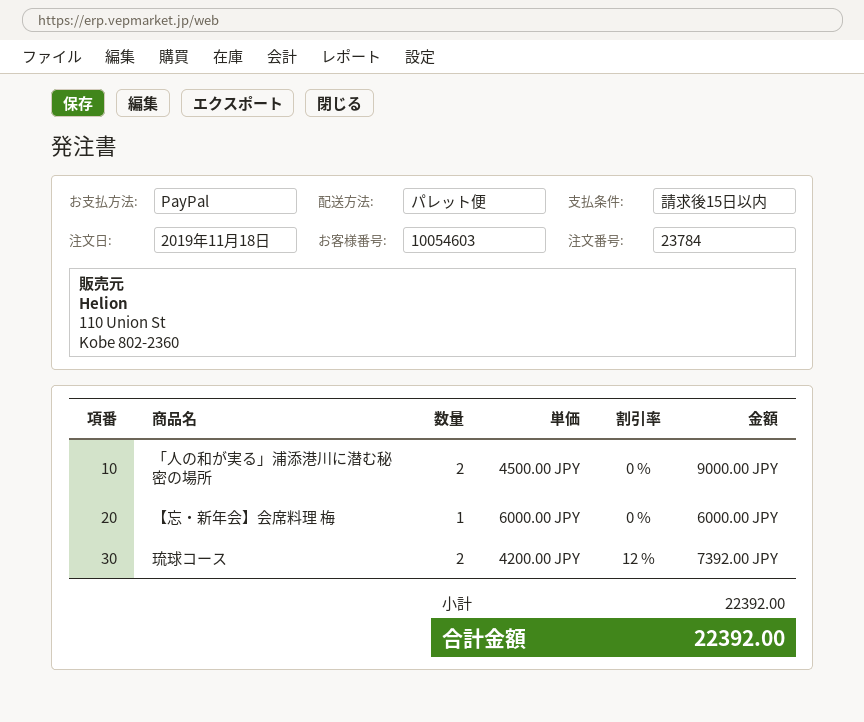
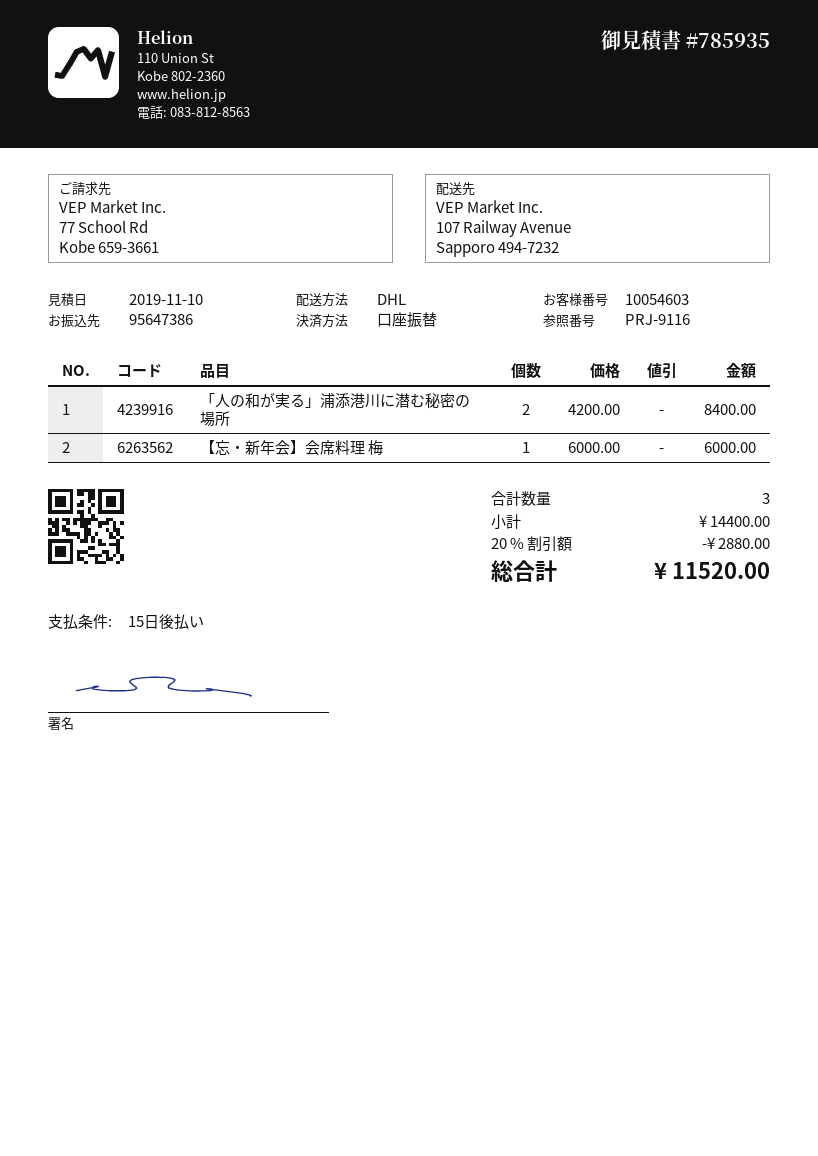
payment method: PayPal -> direct debit
shipping method: pallet freight -> DHL
「人の和が実る」浦添港川に潜む秘密の場所: 2 x 4500.00 = 9000.00 -> 2 x 4200.00 = 8400.00
琉球コース: 2 x 4200.00 - 12% = 7392.00 -> none
subtotal: 22392.00 -> 14400.00
discount: none -> 20% = 2880.00
total: 22392.00 -> 11520.00

